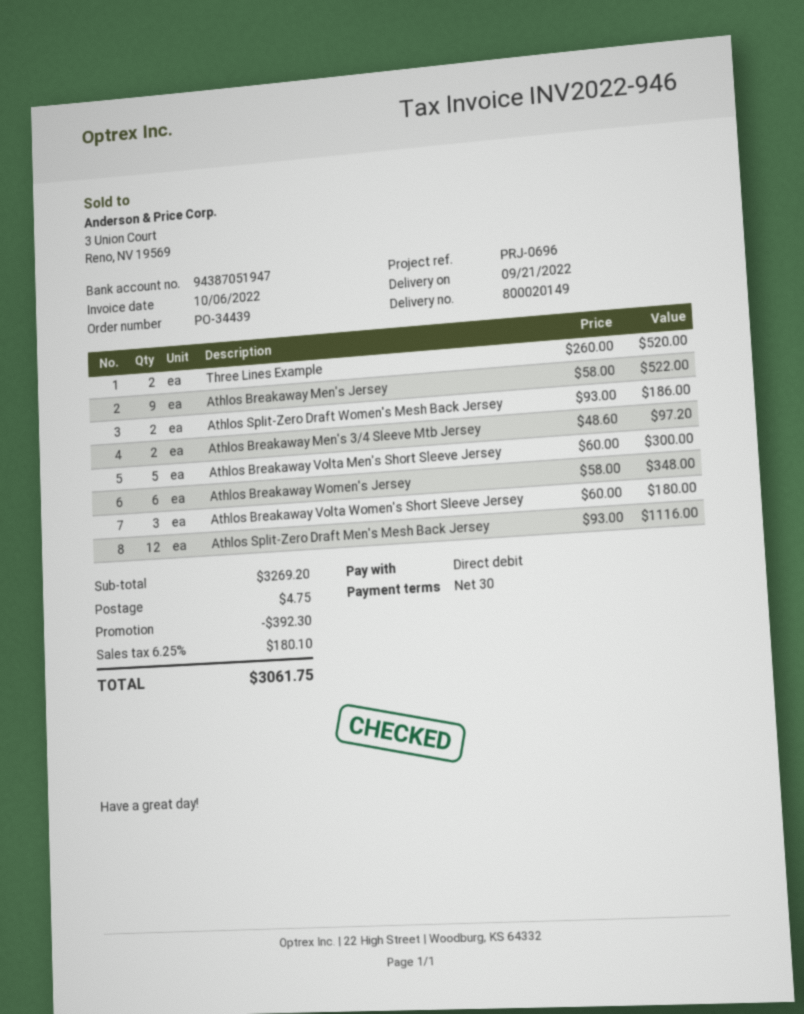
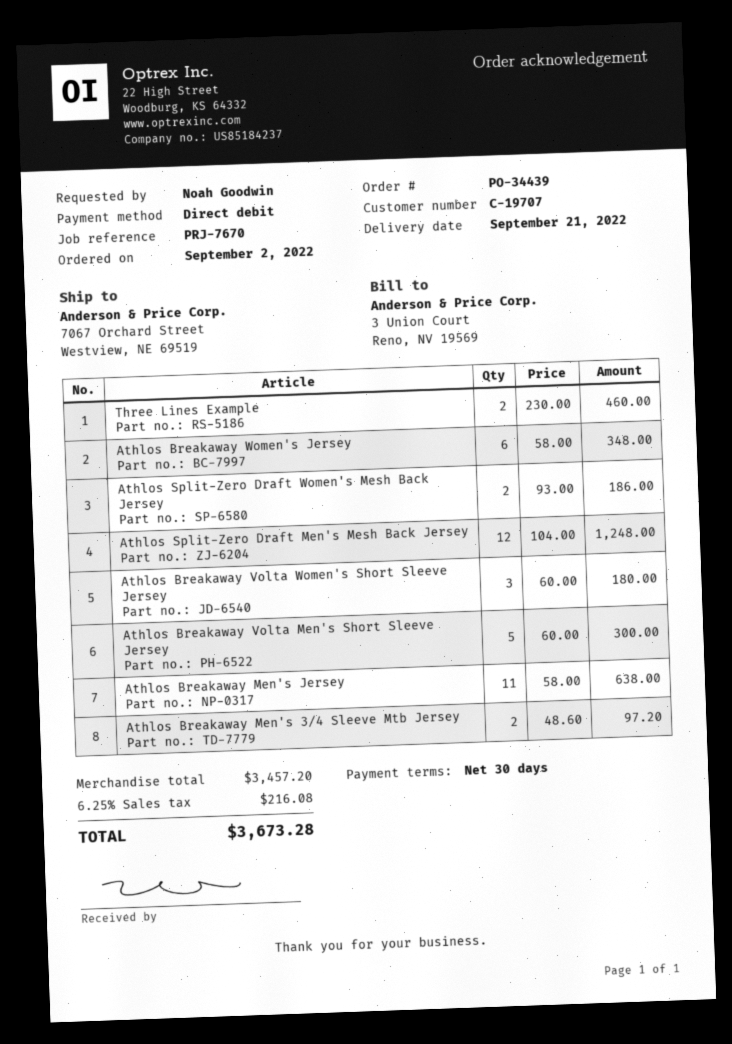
reference: PRJ-0696 -> PRJ-7670
Three Lines Example: 2 x 260.00 = 520.00 -> 2 x 230.00 = 460.00
Athlos Breakaway Men's Jersey: 9 x 58.00 = 522.00 -> 11 x 58.00 = 638.00
Athlos Split-Zero Draft Men's Mesh Back Jersey: 12 x 93.00 = 1116.00 -> 12 x 104.00 = 1248.00
subtotal: 3269.20 -> 3457.20
discount: 392.30 -> none
shipping: 4.75 -> none
tax: 6.25% = 180.10 -> 6.25% = 216.08
total: 3061.75 -> 3673.28

